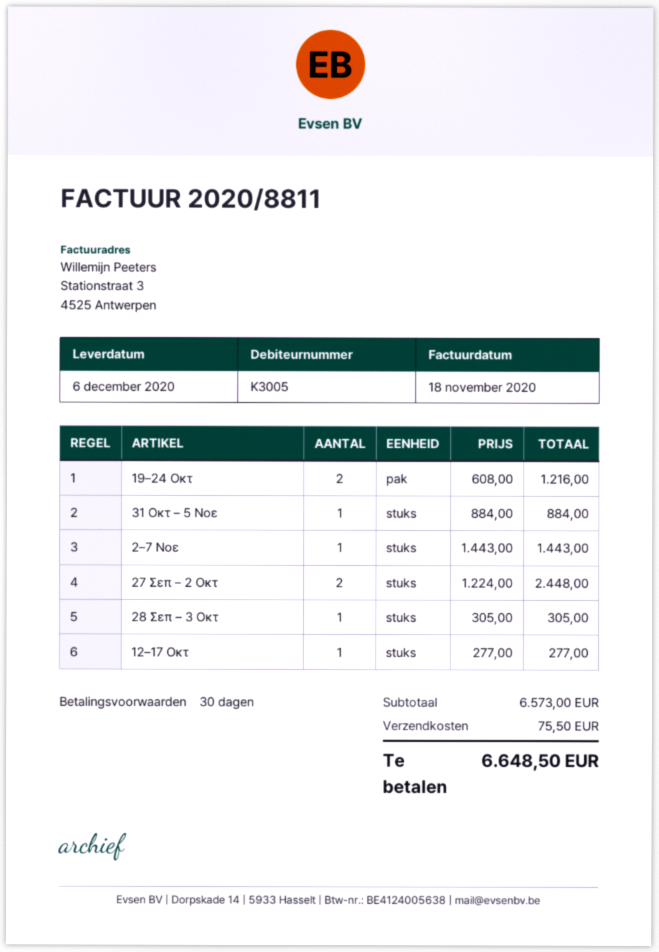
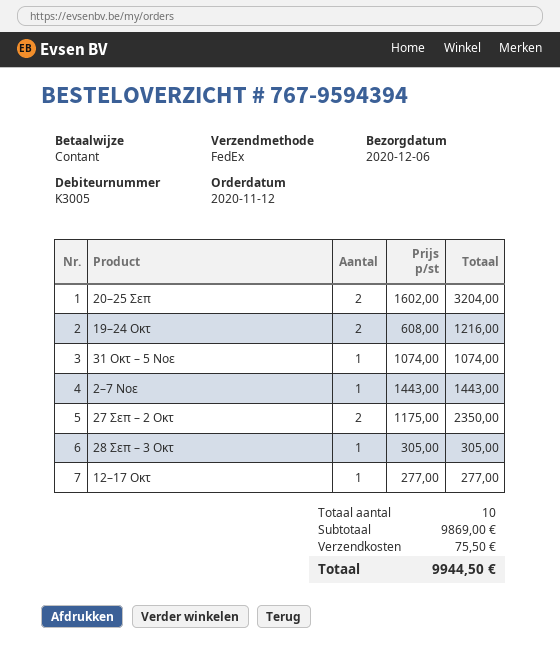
31 Οκτ – 5 Νοε: 1 x 884.00 = 884.00 -> 1 x 1074.00 = 1074.00
27 Σεπ – 2 Οκτ: 2 x 1224.00 = 2448.00 -> 2 x 1175.00 = 2350.00
20–25 Σεπ: none -> 2 x 1602.00 = 3204.00
subtotal: 6573.00 -> 9869.00
total: 6648.50 -> 9944.50

